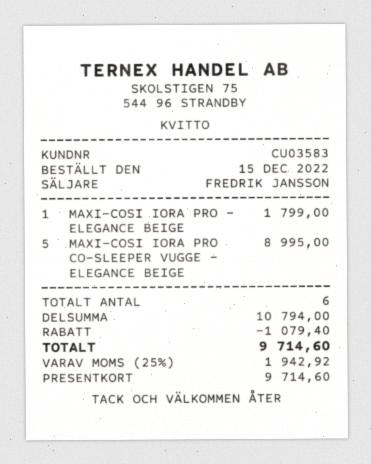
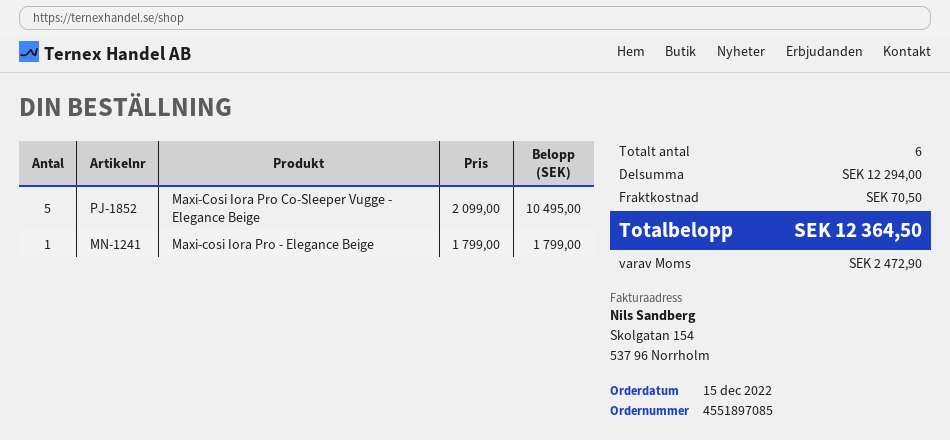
MAXI-COSI IORA PRO CO-SLEEPER VUGGE - ELEGANCE BEIGE: 5 for 8995.00 -> 5 for 10495.00
subtotal: 10794.00 -> 12294.00
discount: 1079.40 -> none
shipping: none -> 70.50
tax: 1942.92 -> 2472.90
total: 9714.60 -> 12364.50

